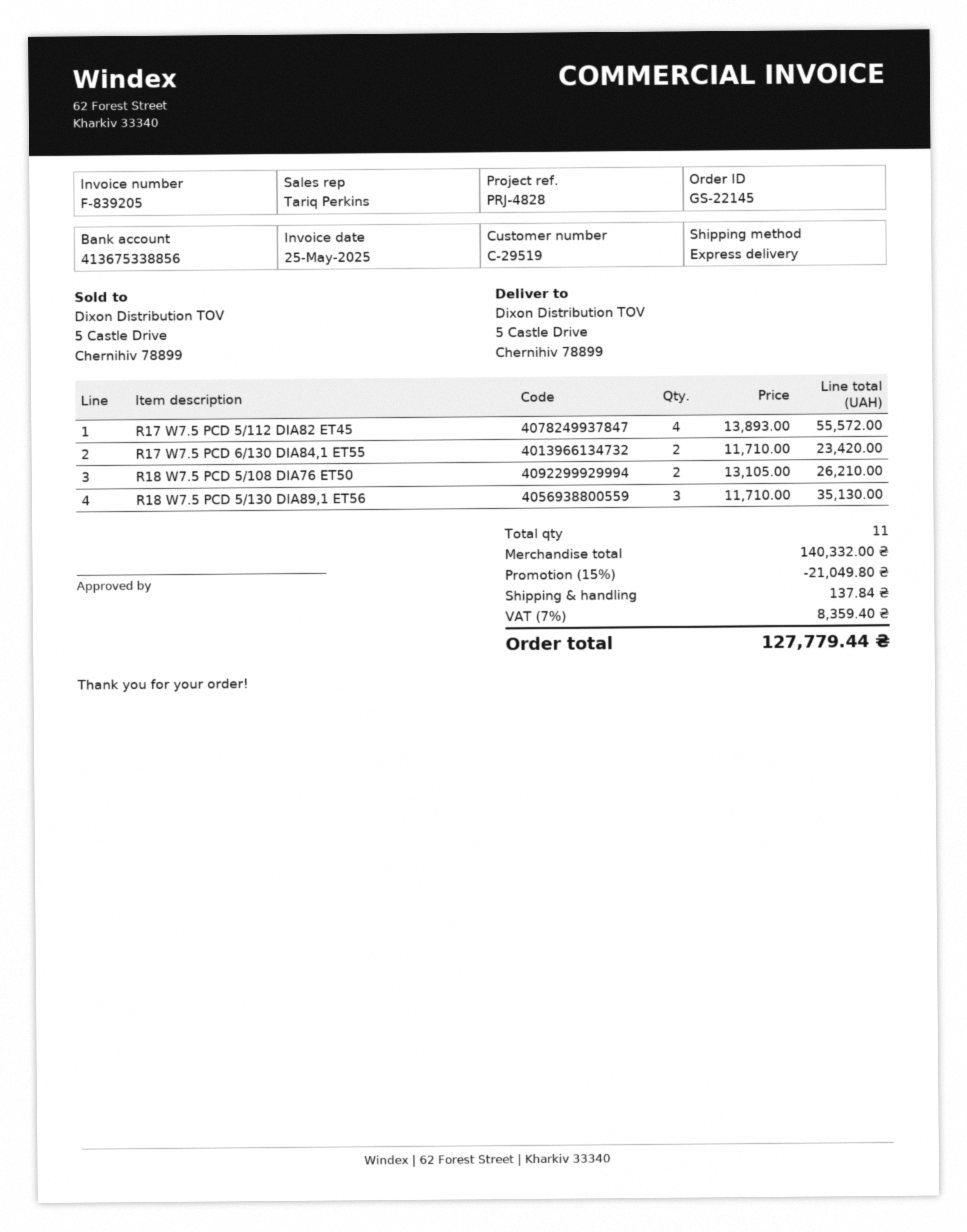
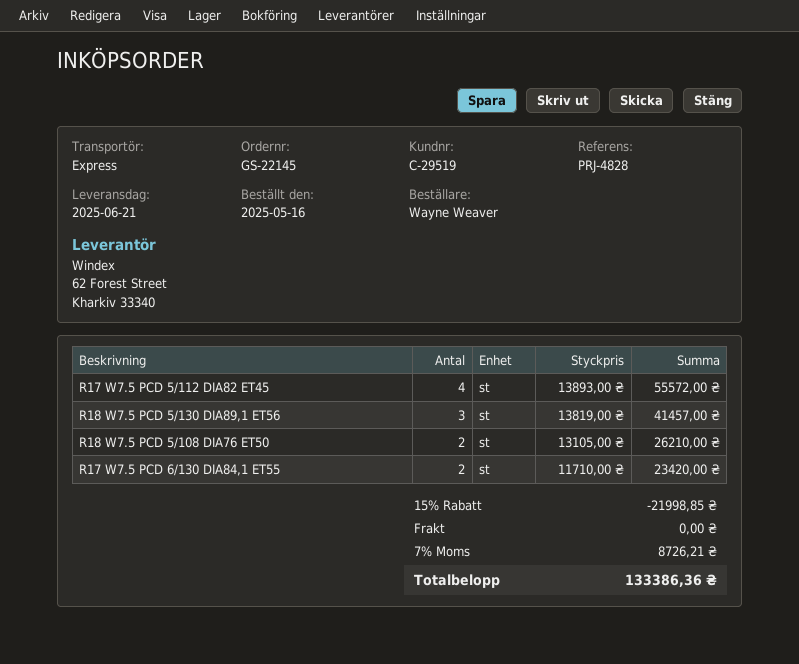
R18 W7.5 PCD 5/130 DIA89,1 ET56: 3 x 11710.00 = 35130.00 -> 3 x 13819.00 = 41457.00
discount: 15% = 21049.80 -> 15% = 21998.85
shipping: 137.84 -> 0.00
tax: 7% = 8359.40 -> 7% = 8726.21
total: 127779.44 -> 133386.36

